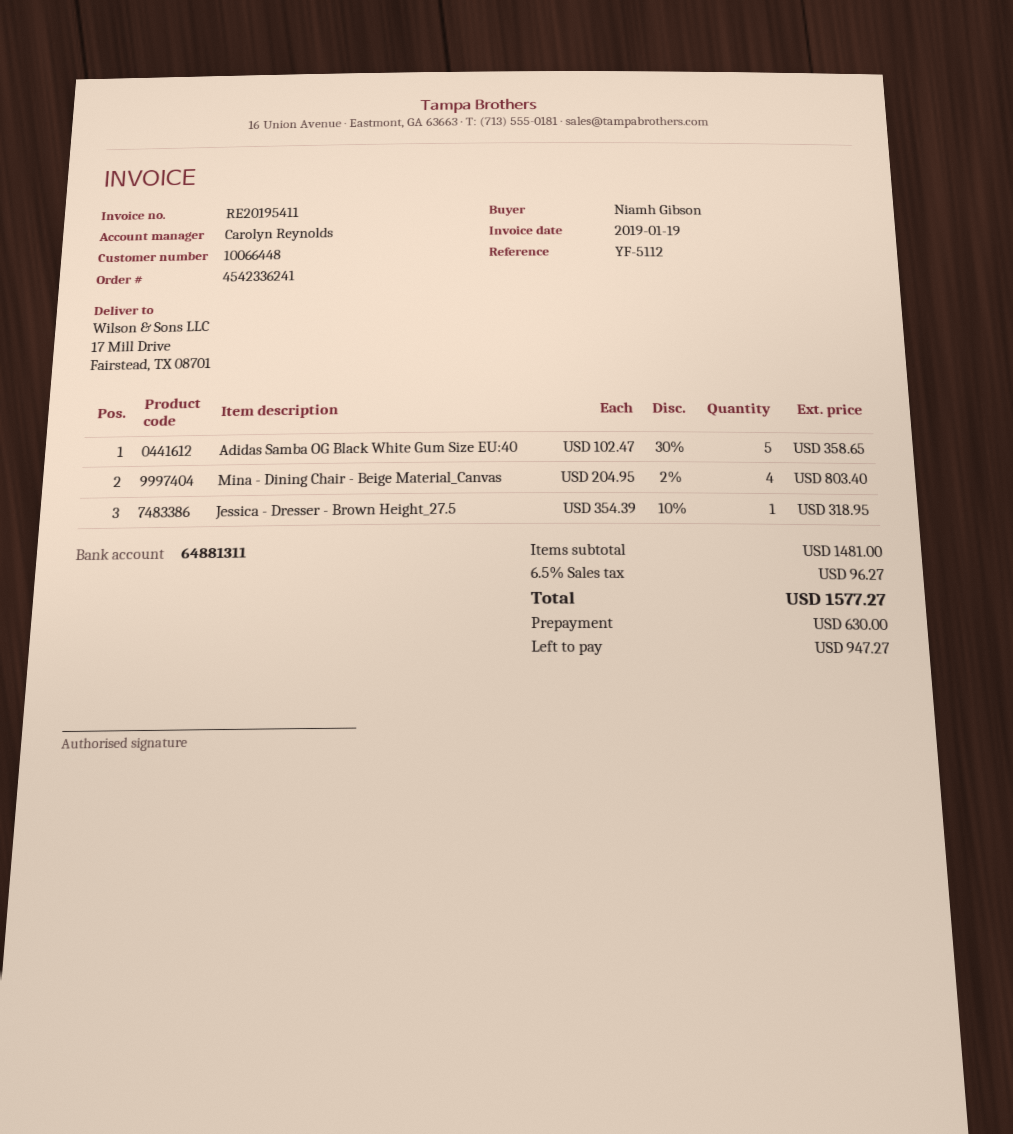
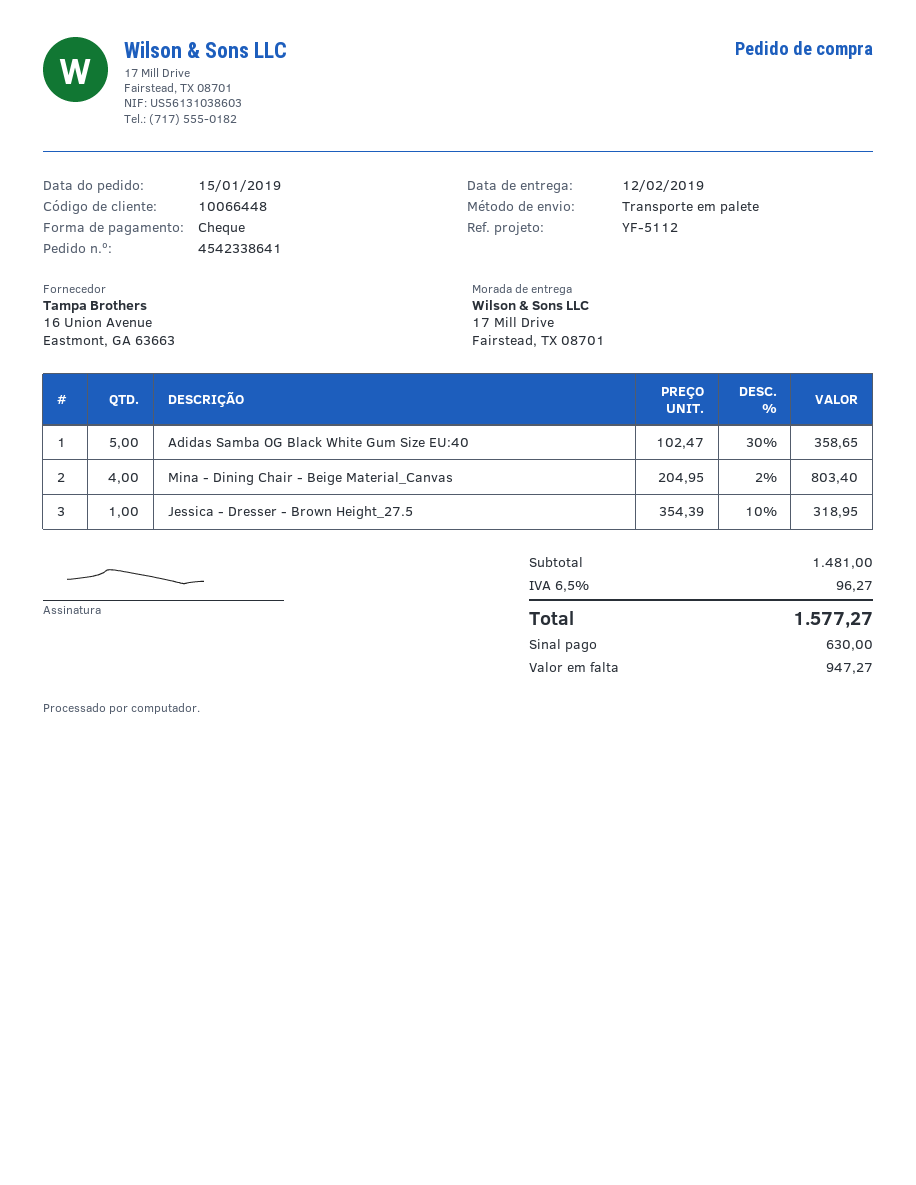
order number: 4542336241 -> 4542338641

